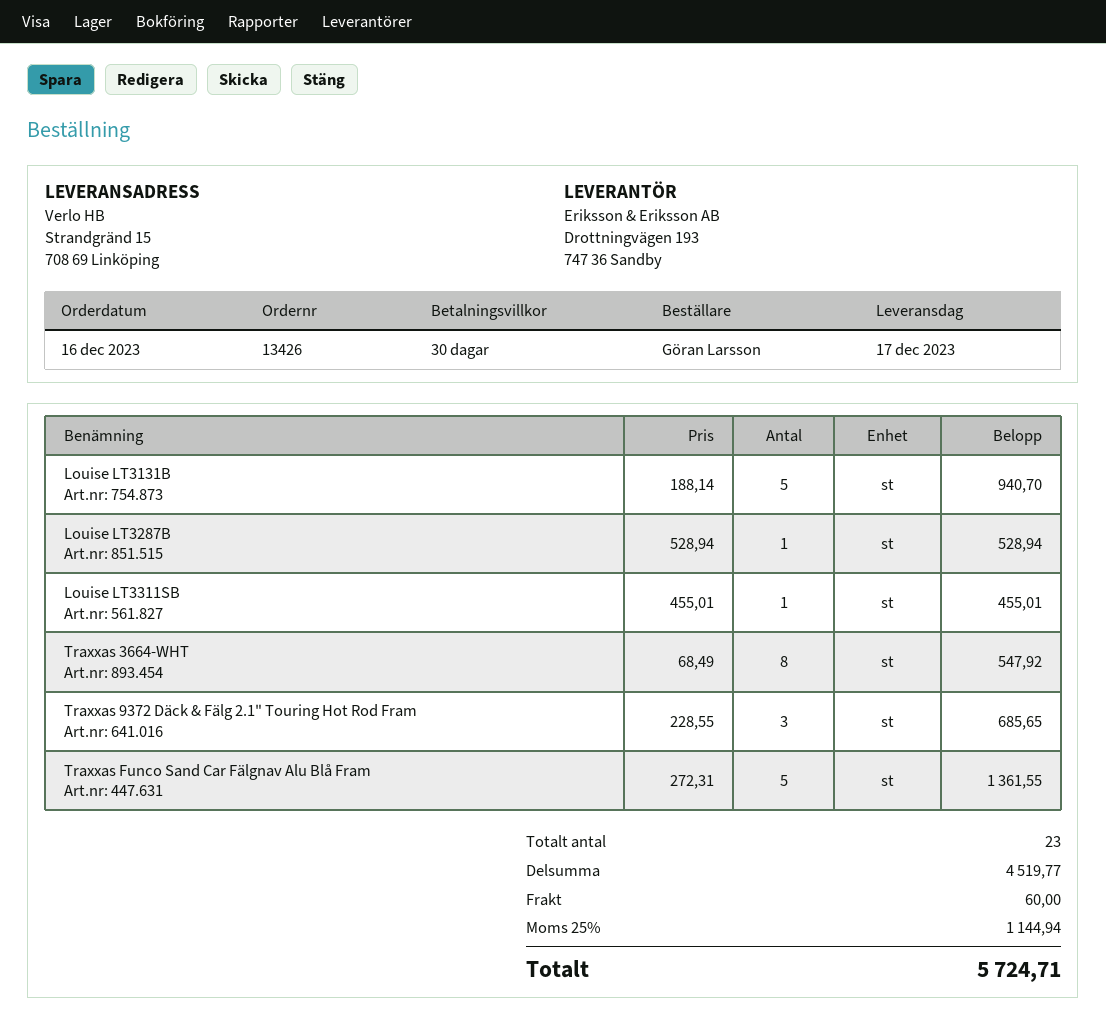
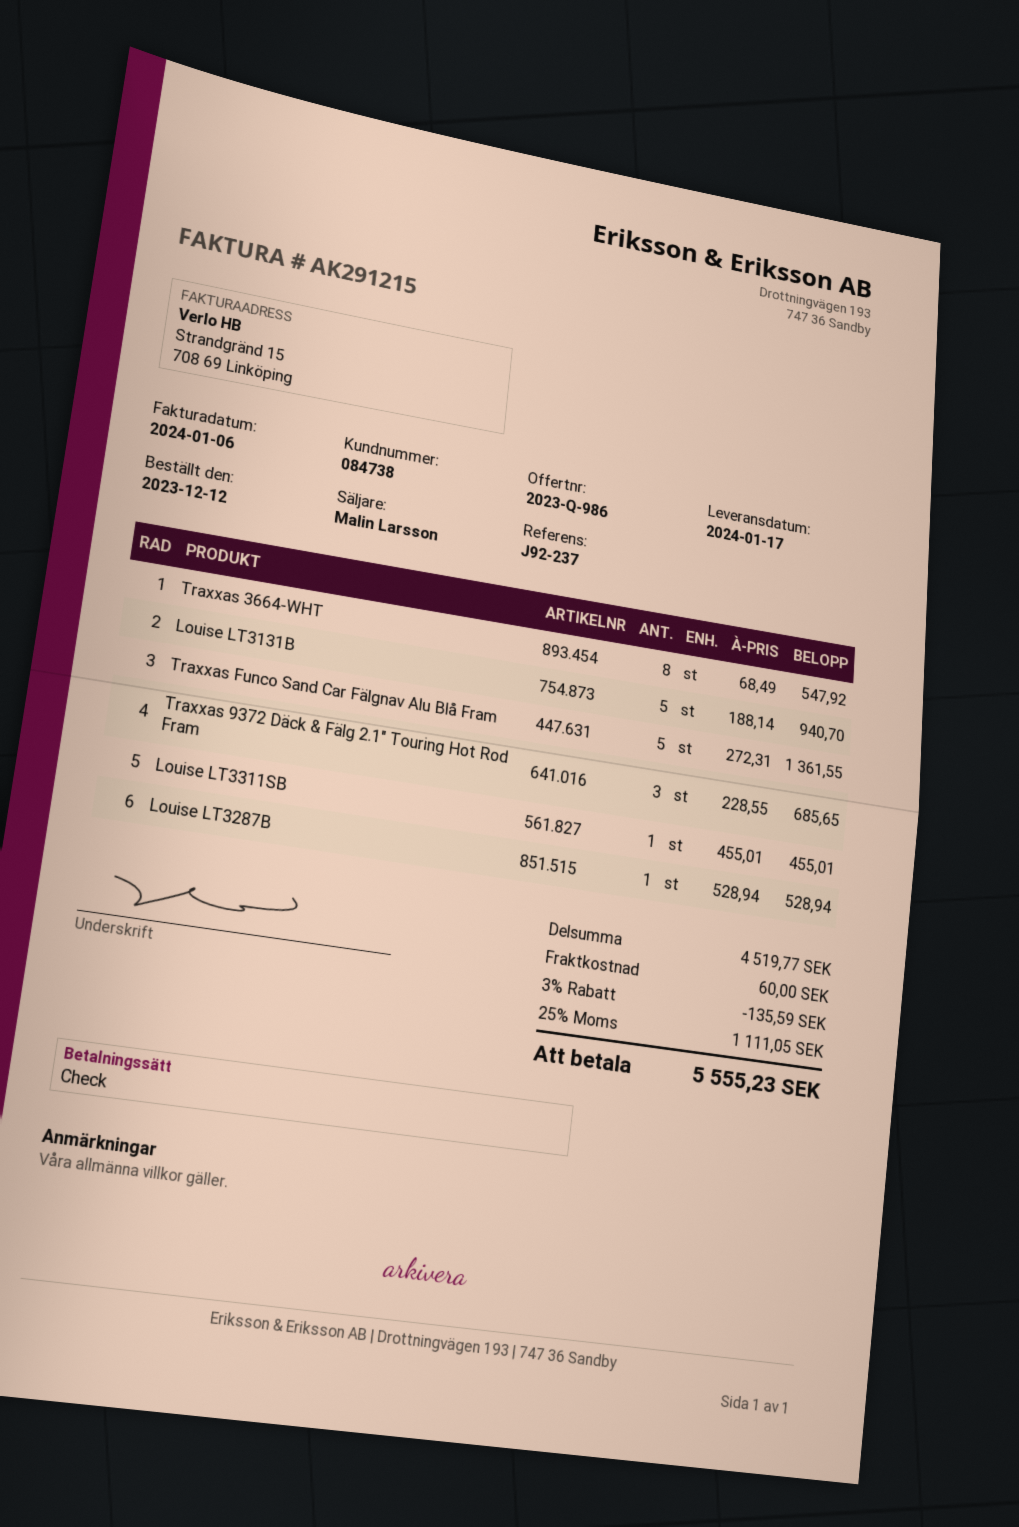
order date: 2023-12-16 -> 2023-12-12
delivery date: 2023-12-17 -> 2024-01-17
discount: none -> 3% = 135.59
tax: 25% = 1144.94 -> 25% = 1111.05
total: 5724.71 -> 5555.23

